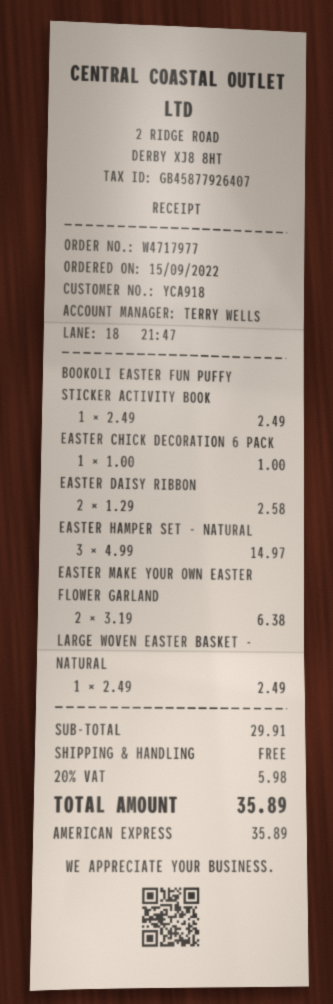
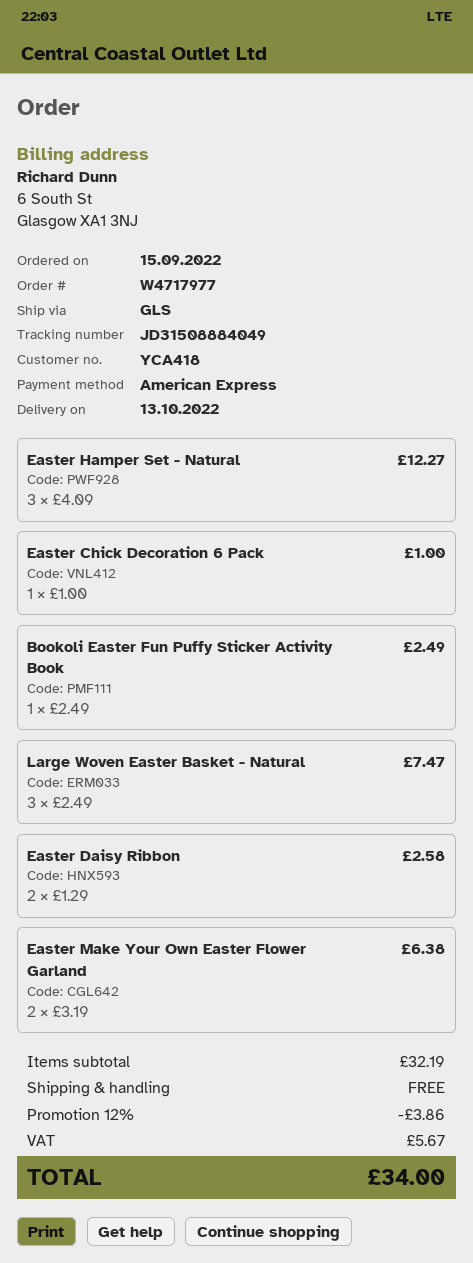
customer number: YCA918 -> YCA418
EASTER HAMPER SET - NATURAL: 3 x 4.99 = 14.97 -> 3 x 4.09 = 12.27
LARGE WOVEN EASTER BASKET - NATURAL: 1 x 2.49 = 2.49 -> 3 x 2.49 = 7.47
subtotal: 29.91 -> 32.19
discount: none -> 12% = 3.86
tax: 5.98 -> 5.67
total: 35.89 -> 34.00

